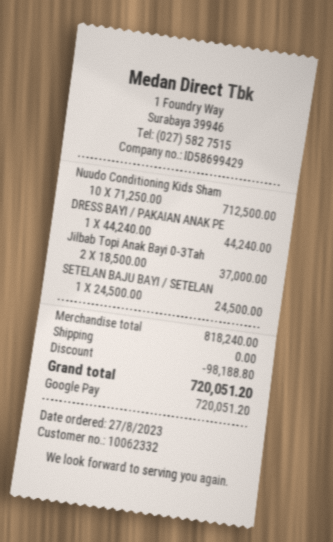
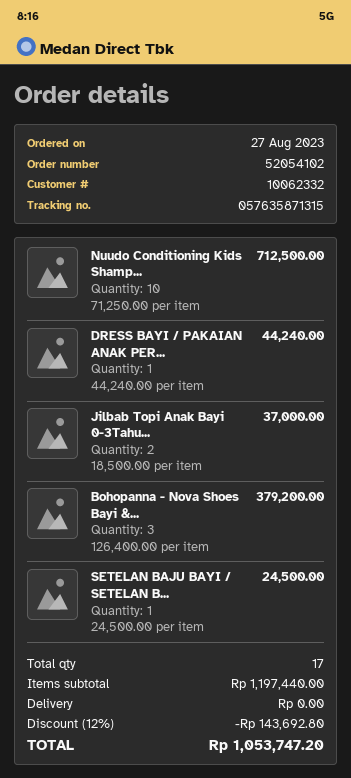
Bohopanna - Nova Shoes Bayi &...: none -> 3 x 126400.00 = 379200.00
subtotal: 818240.00 -> 1197440.00
discount: 98188.80 -> 143692.80
total: 720051.20 -> 1053747.20

